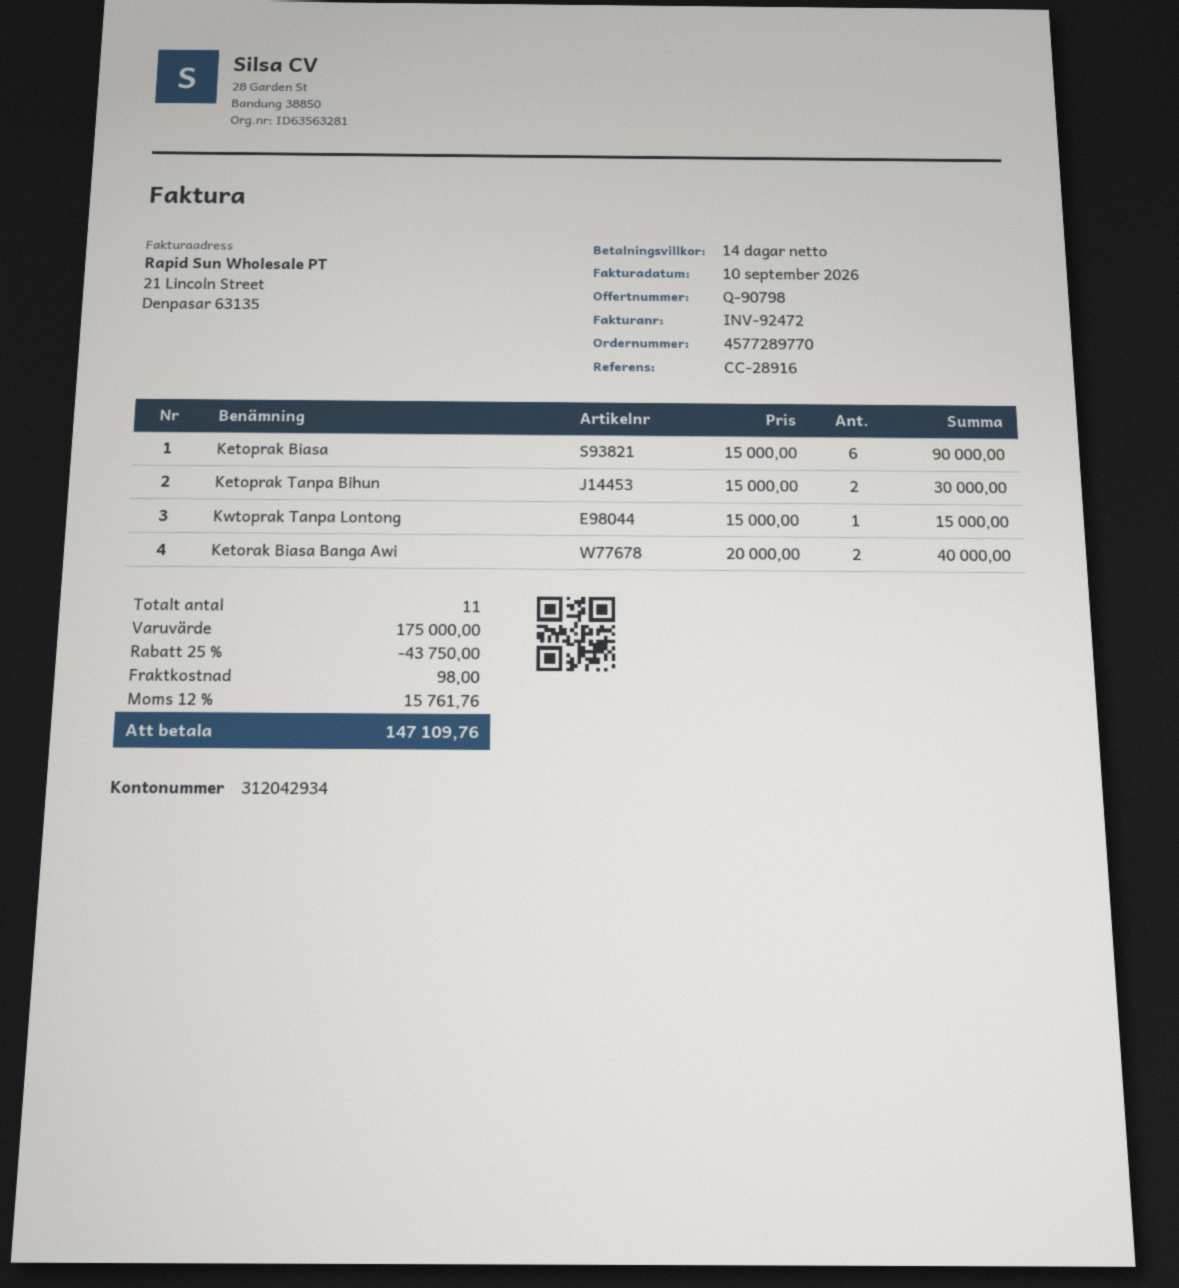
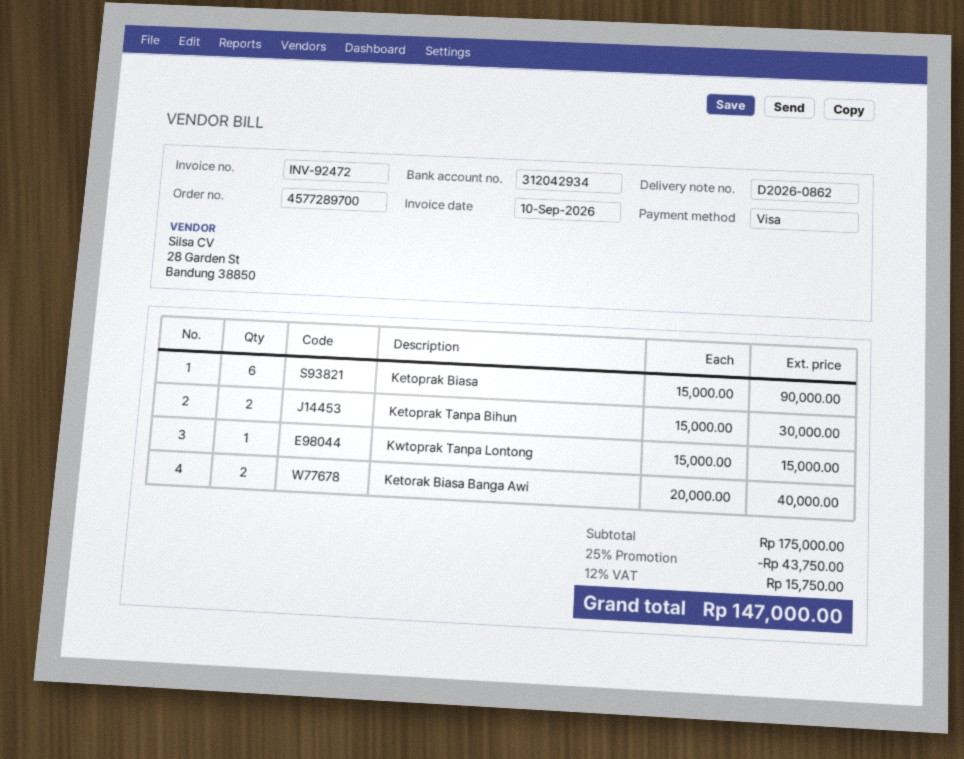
order number: 4577289770 -> 4577289700
shipping: 98.00 -> none
tax: 12% = 15761.76 -> 12% = 15750.00
total: 147109.76 -> 147000.00

